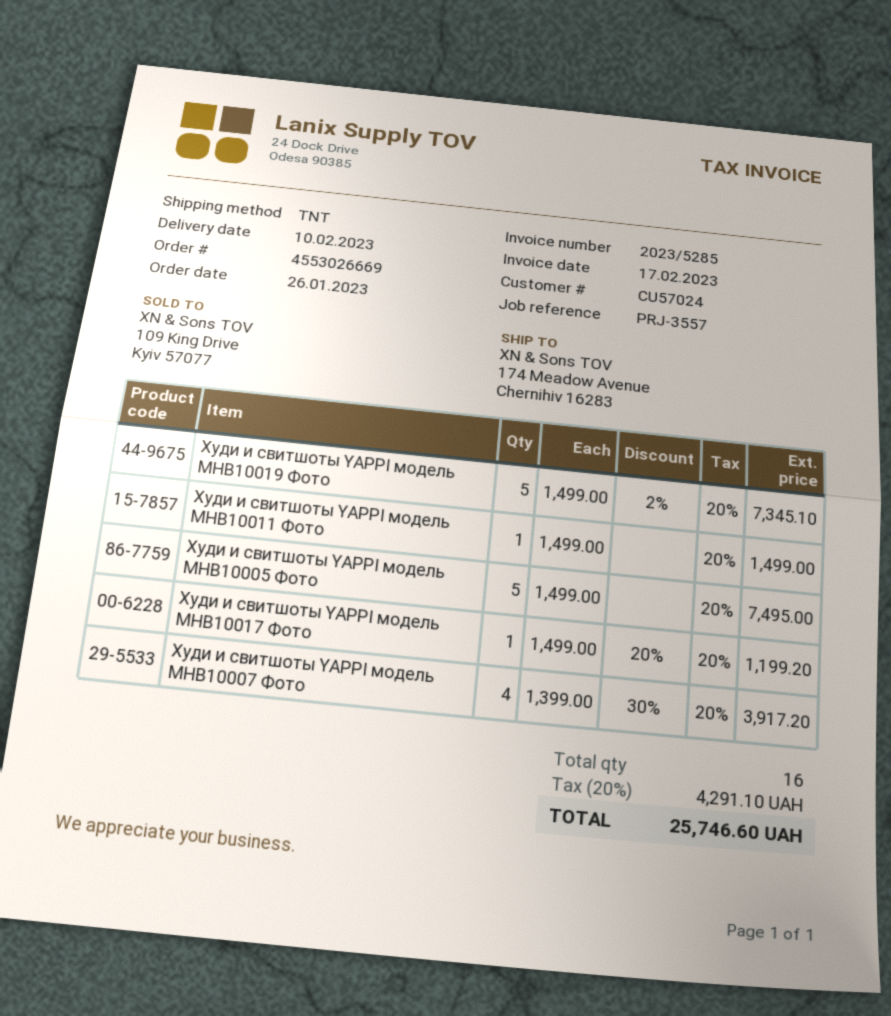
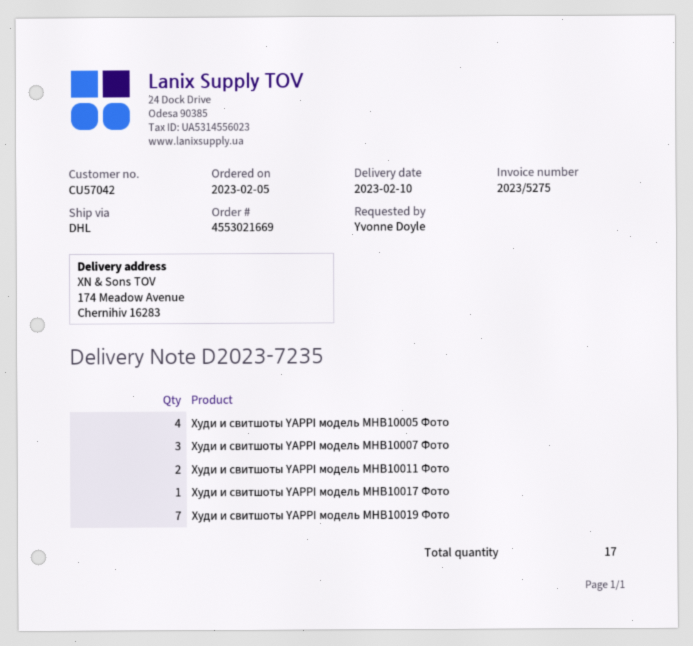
order number: 4553026669 -> 4553021669
order date: 2023-01-26 -> 2023-02-05
invoice number: 2023/5285 -> 2023/5275
customer number: CU57024 -> CU57042
shipping method: TNT -> DHL
Худи и свитшоты YAPPI модель MHB10019 Фото: 5 -> 7
Худи и свитшоты YAPPI модель MHB10011 Фото: 1 -> 2
Худи и свитшоты YAPPI модель MHB10005 Фото: 5 -> 4
Худи и свитшоты YAPPI модель MHB10007 Фото: 4 -> 3
total quantity: 16 -> 17

